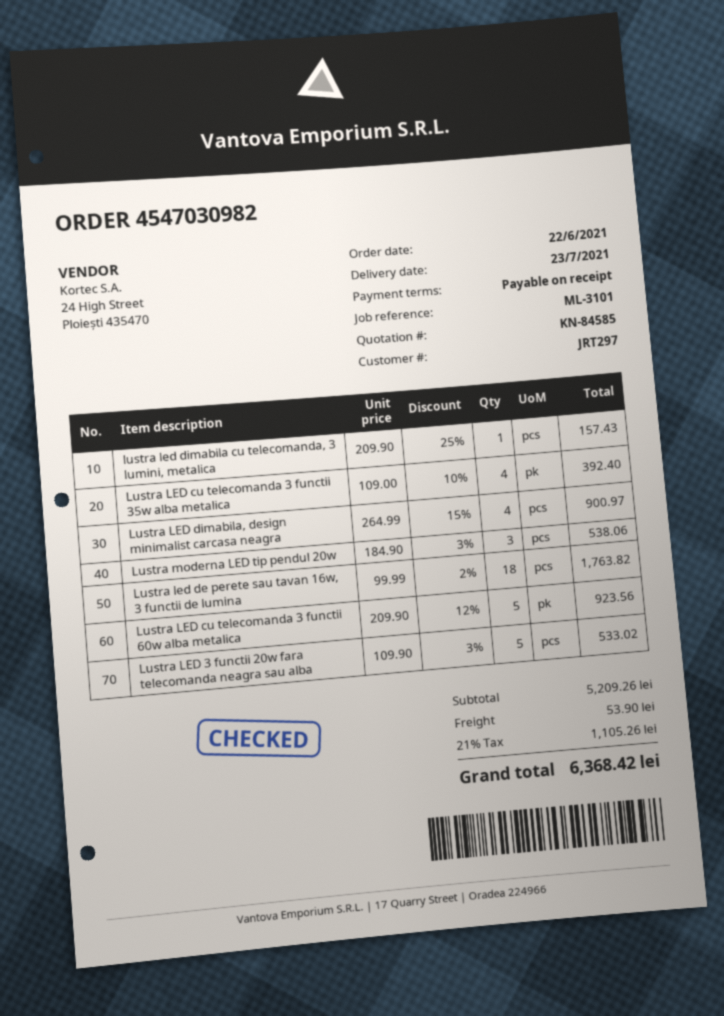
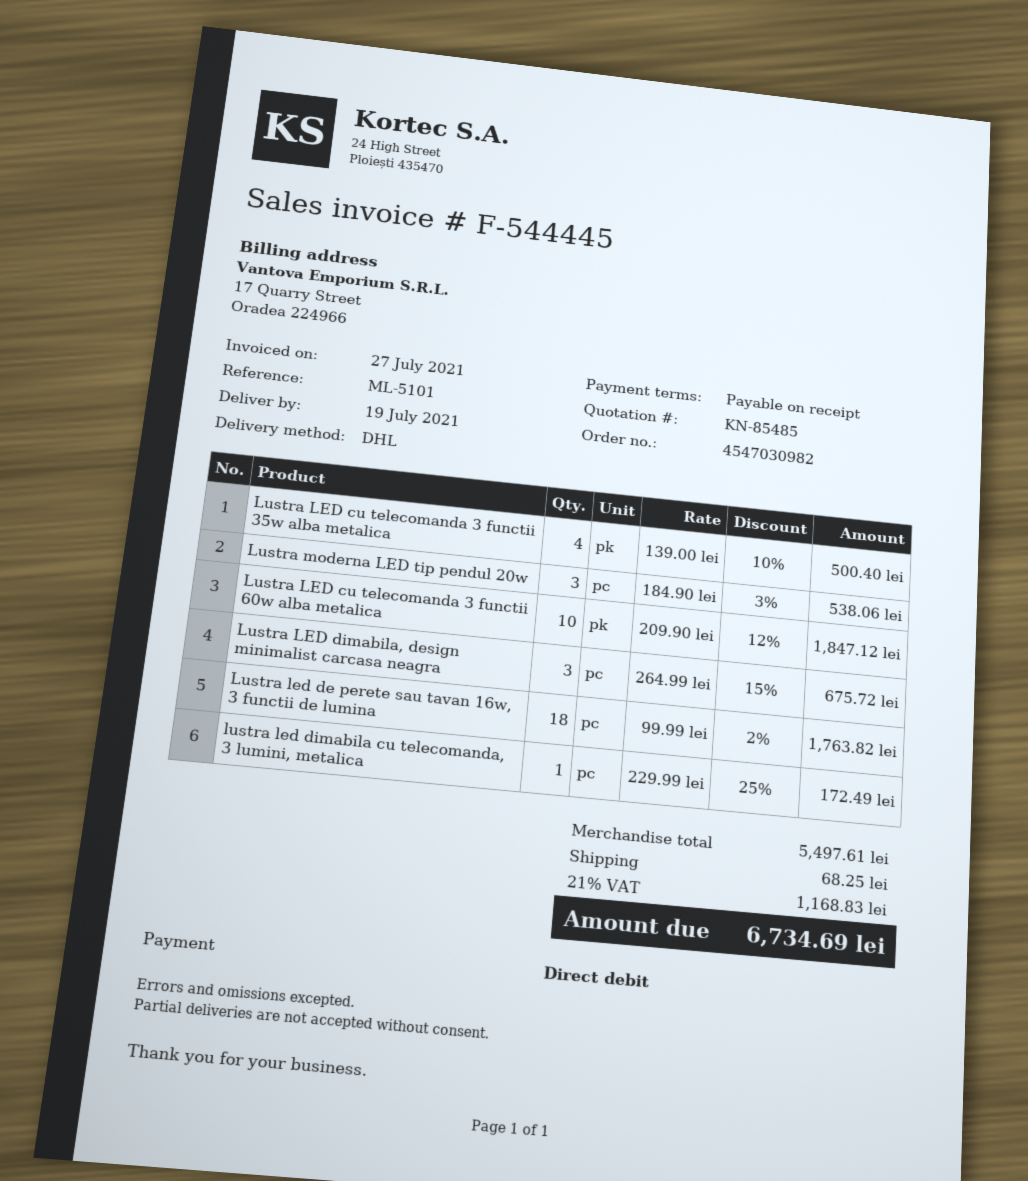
quote number: KN-84585 -> KN-85485
delivery date: 2021-07-23 -> 2021-07-19
reference: ML-3101 -> ML-5101
lustra led dimabila cu telecomanda, 3 lumini, metalica: 1 x 209.90 - 25% = 157.43 -> 1 x 229.99 - 25% = 172.49
Lustra LED cu telecomanda 3 functii 35w alba metalica: 4 x 109.00 - 10% = 392.40 -> 4 x 139.00 - 10% = 500.40
Lustra LED dimabila, design minimalist carcasa neagra: 4 x 264.99 - 15% = 900.97 -> 3 x 264.99 - 15% = 675.72
Lustra LED cu telecomanda 3 functii 60w alba metalica: 5 x 209.90 - 12% = 923.56 -> 10 x 209.90 - 12% = 1847.12
Lustra LED 3 functii 20w fara telecomanda neagra sau alba: 5 x 109.90 - 3% = 533.02 -> none
subtotal: 5209.26 -> 5497.61
shipping: 53.90 -> 68.25
tax: 21% = 1105.26 -> 21% = 1168.83
total: 6368.42 -> 6734.69

